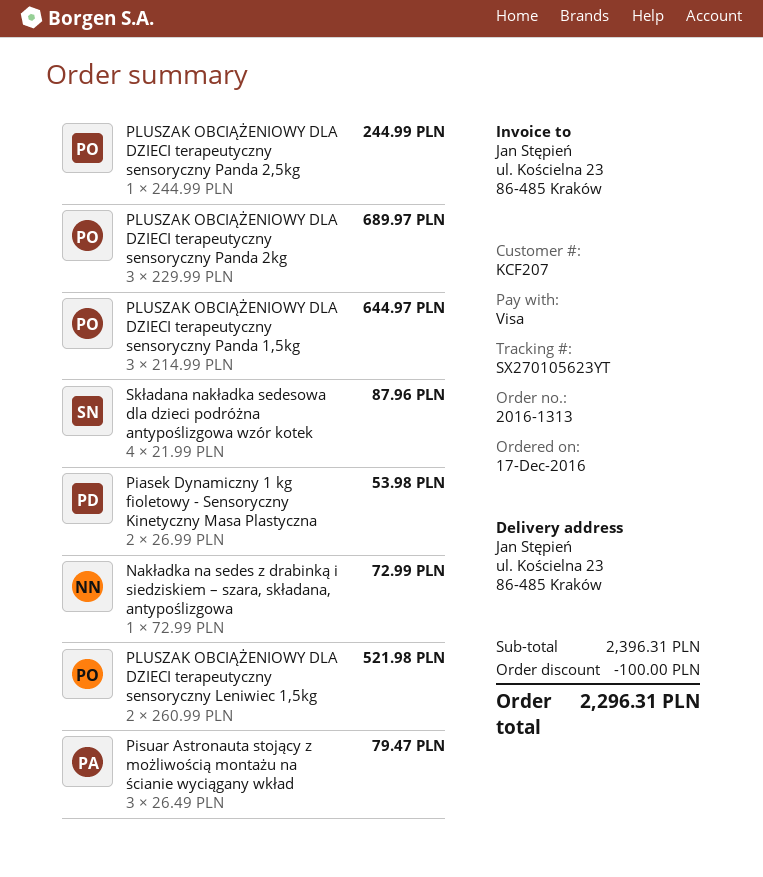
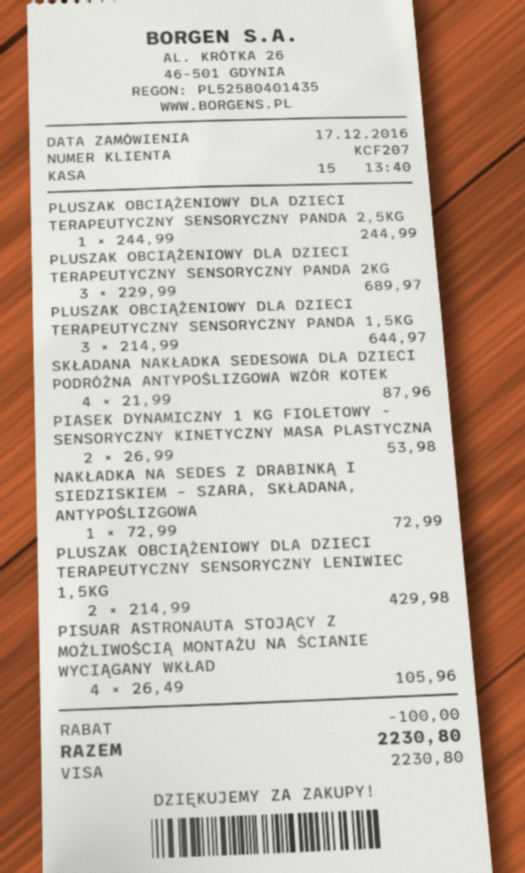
PLUSZAK OBCIĄŻENIOWY DLA DZIECI terapeutyczny sensoryczny Leniwiec 1,5kg: 2 x 260.99 = 521.98 -> 2 x 214.99 = 429.98
Pisuar Astronauta stojący z możliwością montażu na ścianie wyciągany wkład: 3 x 26.49 = 79.47 -> 4 x 26.49 = 105.96
total: 2296.31 -> 2230.80

